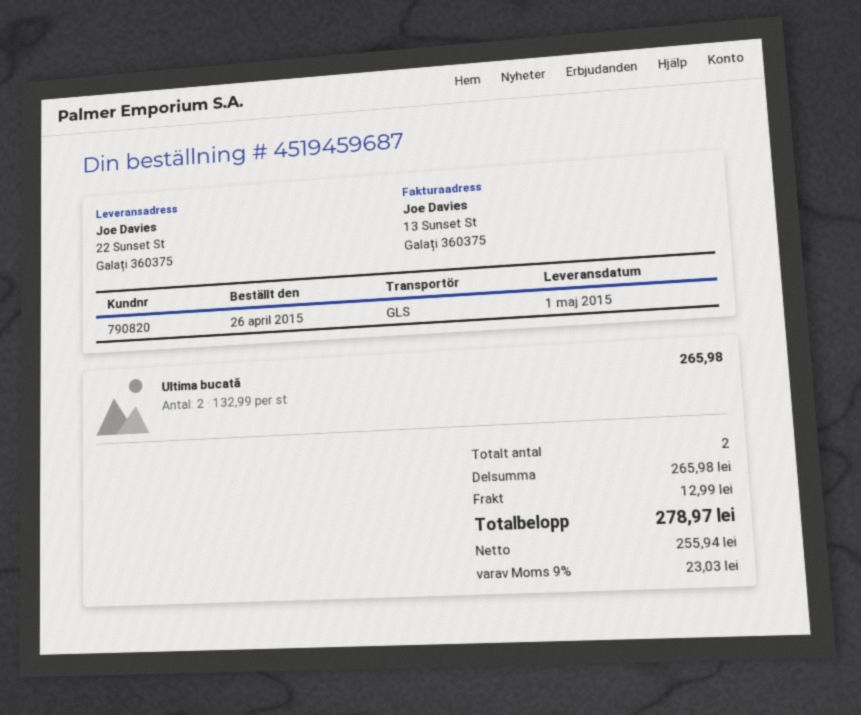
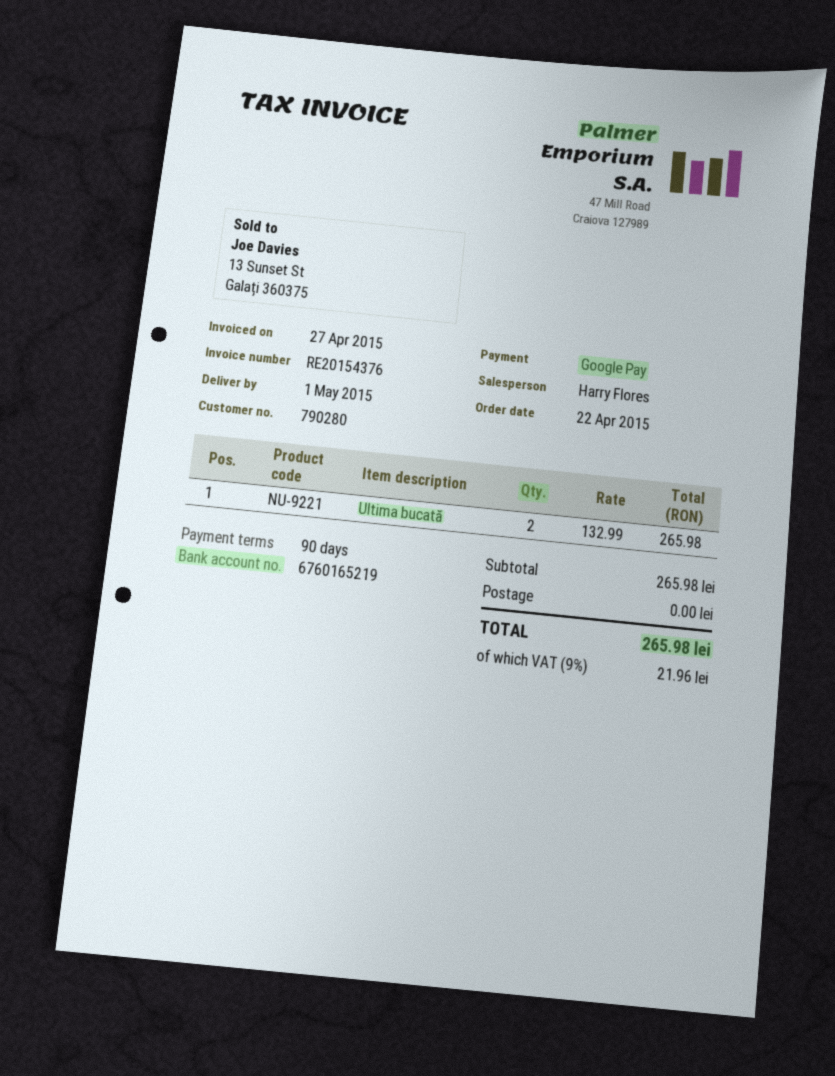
order date: 2015-04-26 -> 2015-04-22
customer number: 790820 -> 790280
shipping: 12.99 -> 0.00
tax: 9% = 23.03 -> 9% = 21.96
total: 278.97 -> 265.98

